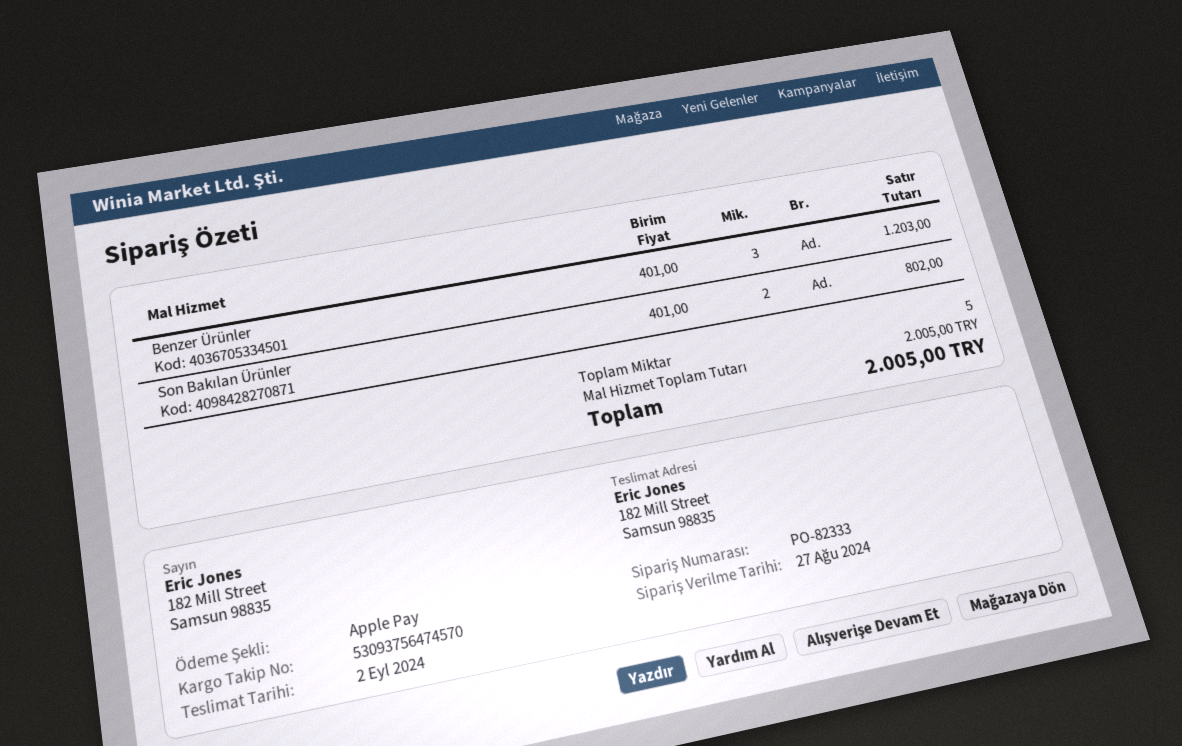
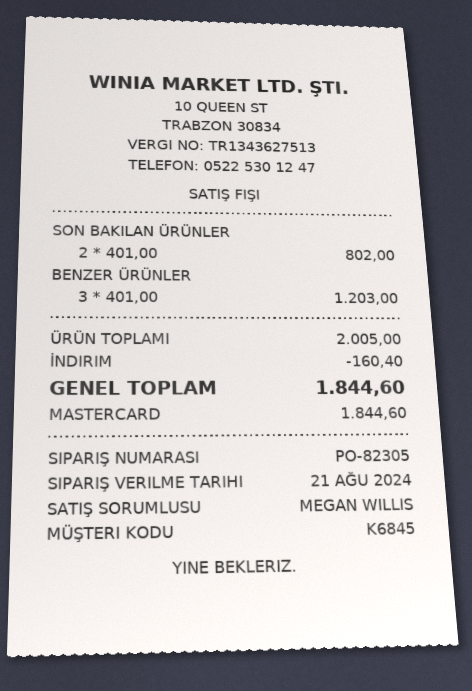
order number: PO-82333 -> PO-82305
order date: 2024-08-27 -> 2024-08-21
payment method: Apple Pay -> Mastercard
discount: none -> 160.40
total: 2005.00 -> 1844.60

